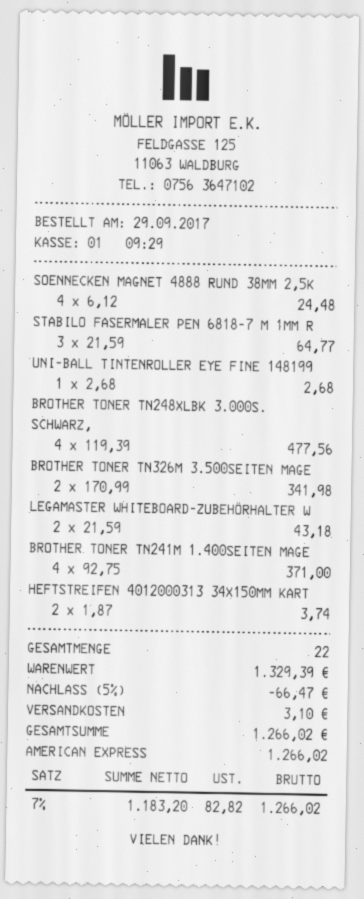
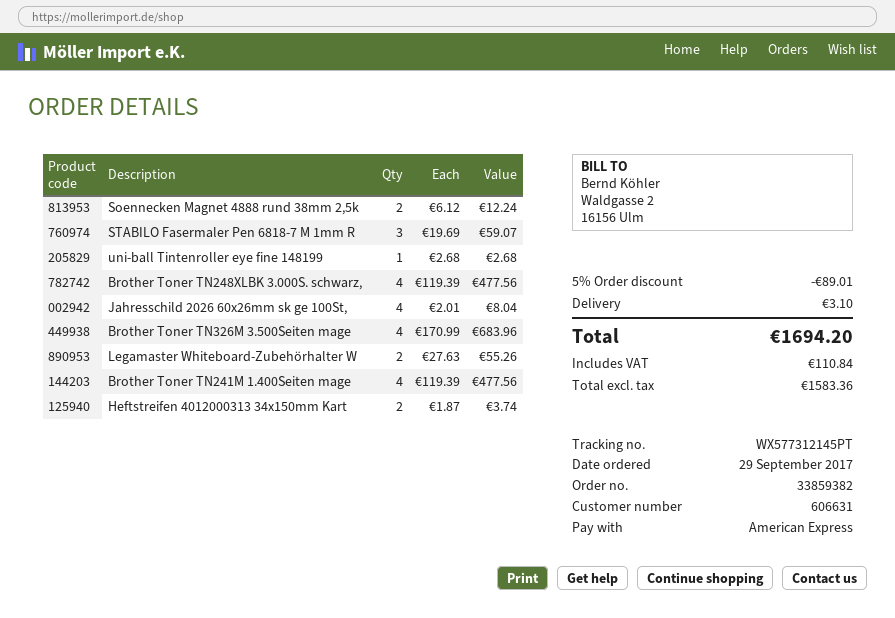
SOENNECKEN MAGNET 4888 RUND 38MM 2,5K: 4 x 6.12 = 24.48 -> 2 x 6.12 = 12.24
STABILO FASERMALER PEN 6818-7 M 1MM R: 3 x 21.59 = 64.77 -> 3 x 19.69 = 59.07
BROTHER TONER TN326M 3.500SEITEN MAGE: 2 x 170.99 = 341.98 -> 4 x 170.99 = 683.96
LEGAMASTER WHITEBOARD-ZUBEHÖRHALTER W: 2 x 21.59 = 43.18 -> 2 x 27.63 = 55.26
BROTHER TONER TN241M 1.400SEITEN MAGE: 4 x 92.75 = 371.00 -> 4 x 119.39 = 477.56
Jahresschild 2026 60x26mm sk ge 100St,: none -> 4 x 2.01 = 8.04
discount: 5% = 66.47 -> 5% = 89.01
net: 1183.20 -> 1583.36
tax: 82.82 -> 110.84
total: 1266.02 -> 1694.20

